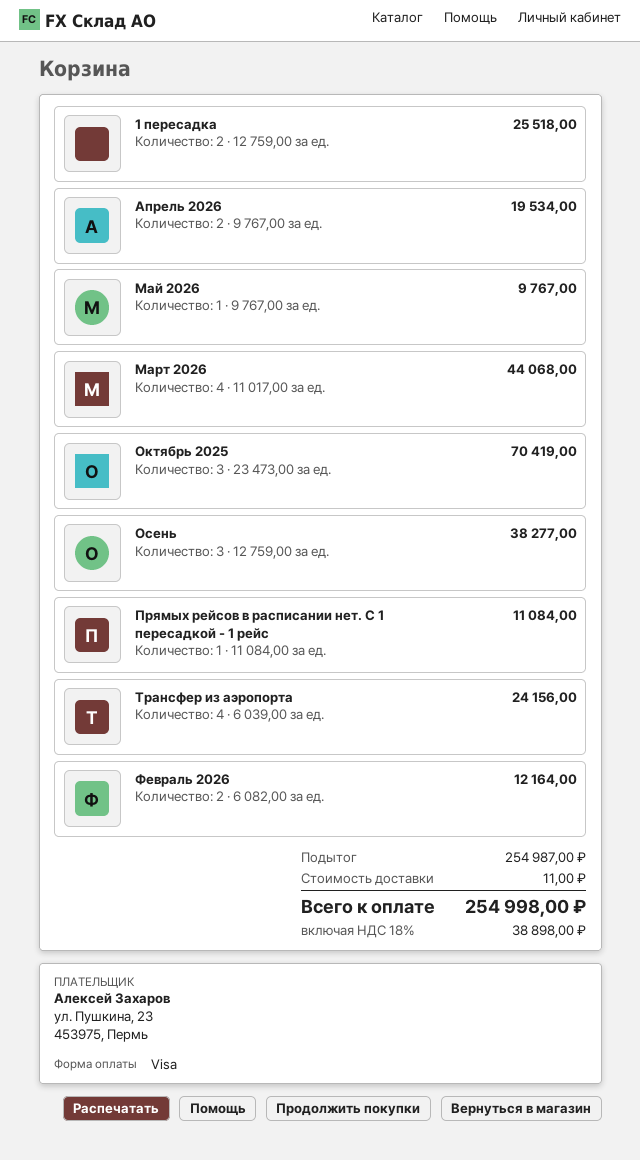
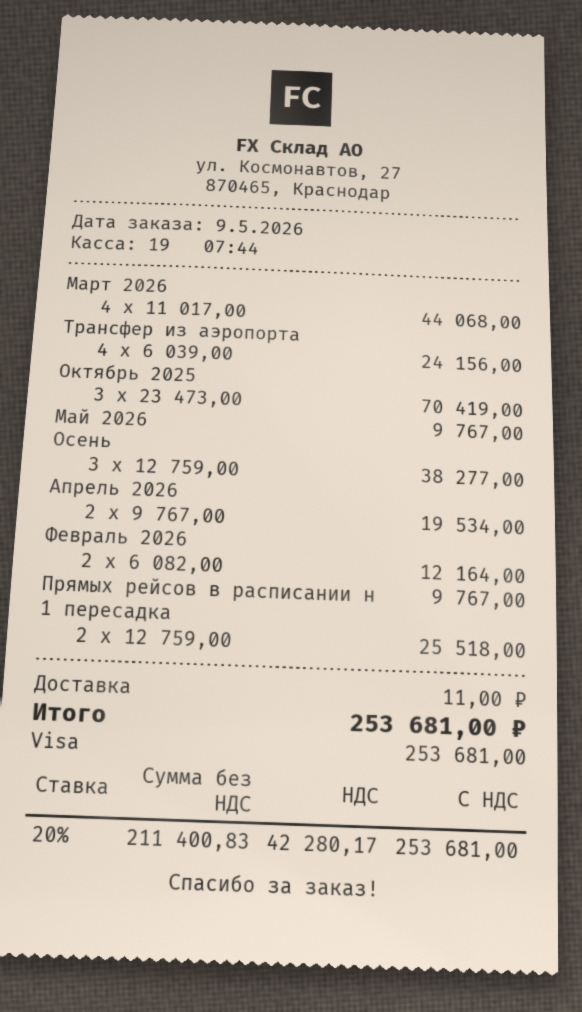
Прямых рейсов в расписании нет. С 1 пересадкой - 1 рейс: 1 x 11084.00 = 11084.00 -> 1 x 9767.00 = 9767.00
tax: 18% = 38898.00 -> 20% = 42280.17
total: 254998.00 -> 253681.00

